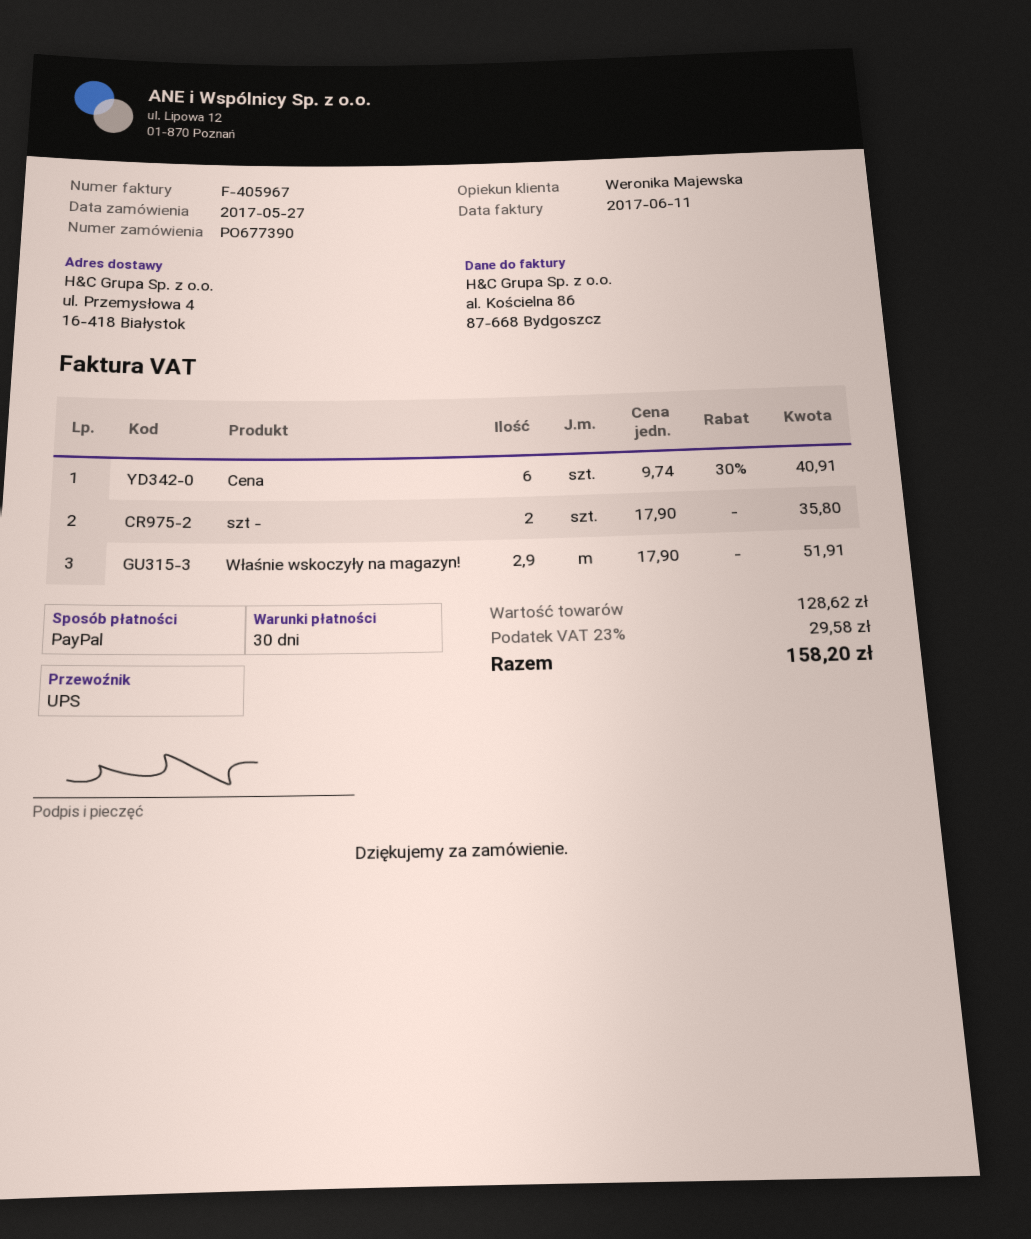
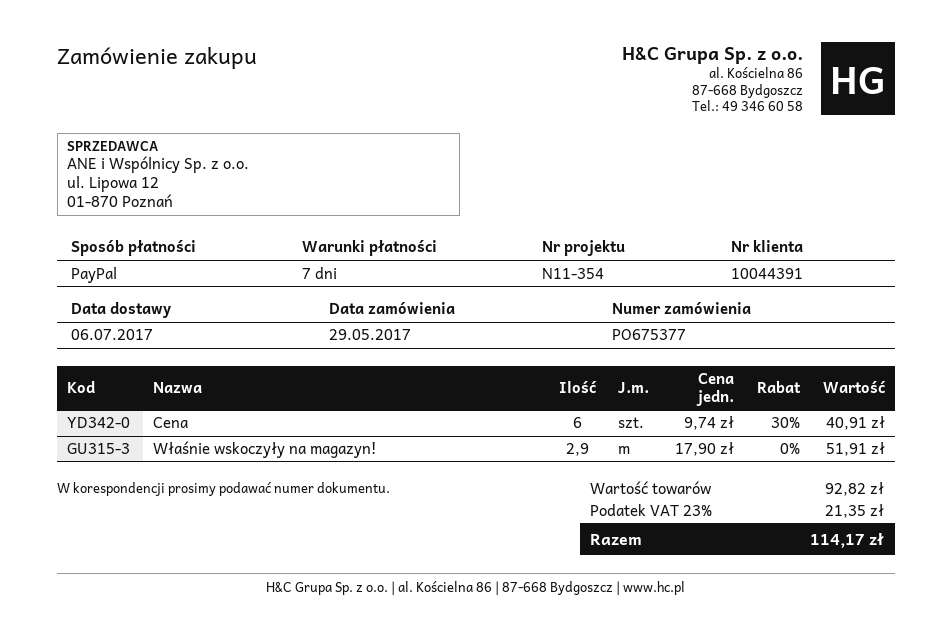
order number: PO677390 -> PO675377
order date: 2017-05-27 -> 2017-05-29
payment terms: 30 days -> 7 days
szt -: 2 x 17.90 = 35.80 -> none
subtotal: 128.62 -> 92.82
tax: 23% = 29.58 -> 23% = 21.35
total: 158.20 -> 114.17

